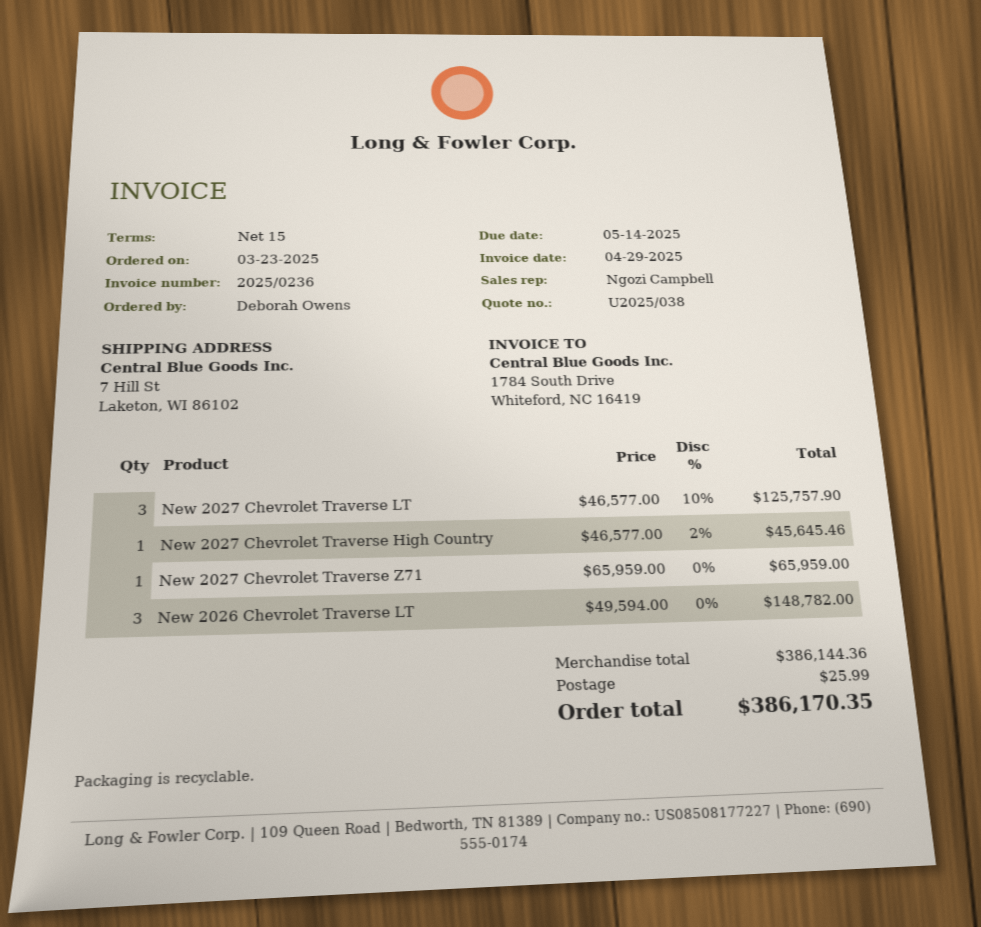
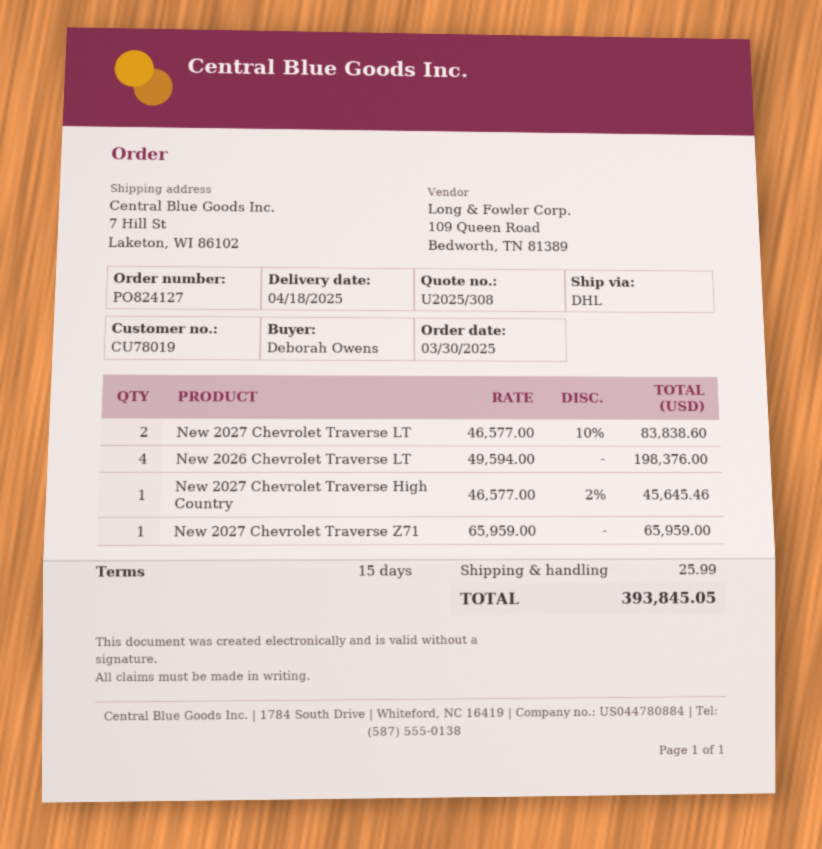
quote number: U2025/038 -> U2025/308
order date: 2025-03-23 -> 2025-03-30
New 2027 Chevrolet Traverse LT: 3 x 46577.00 - 10% = 125757.90 -> 2 x 46577.00 - 10% = 83838.60
New 2026 Chevrolet Traverse LT: 3 x 49594.00 = 148782.00 -> 4 x 49594.00 = 198376.00
total: 386170.35 -> 393845.05

